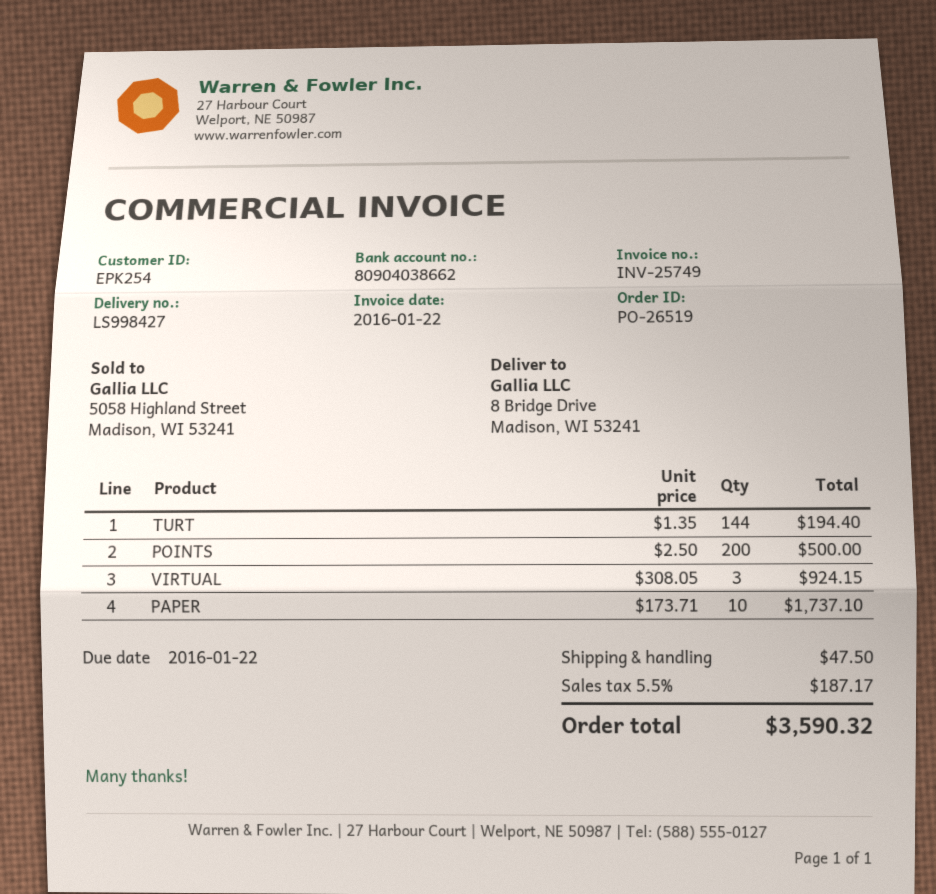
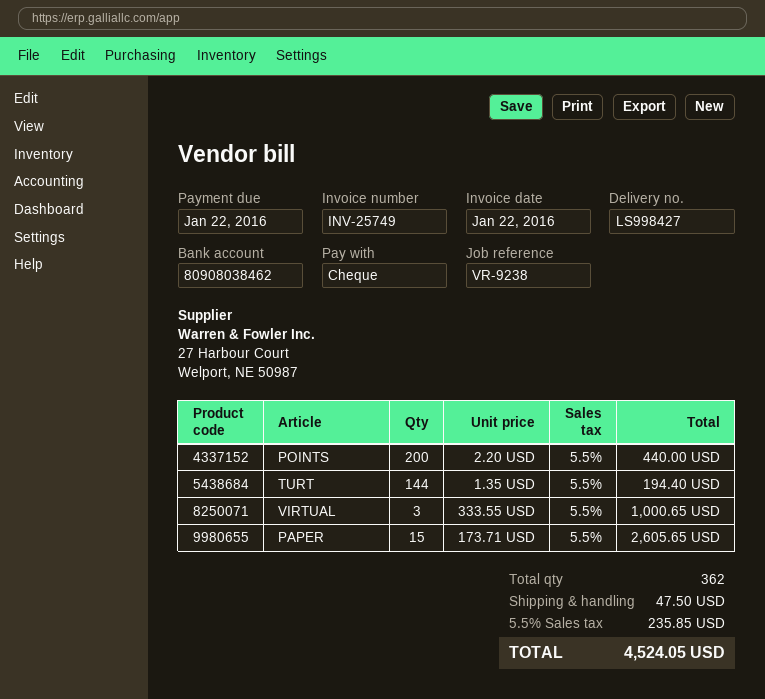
bank account: 80904038662 -> 80908038462
POINTS: 200 x 2.50 = 500.00 -> 200 x 2.20 = 440.00
VIRTUAL: 3 x 308.05 = 924.15 -> 3 x 333.55 = 1000.65
PAPER: 10 x 173.71 = 1737.10 -> 15 x 173.71 = 2605.65
tax: 5.5% = 187.17 -> 5.5% = 235.85
total: 3590.32 -> 4524.05

